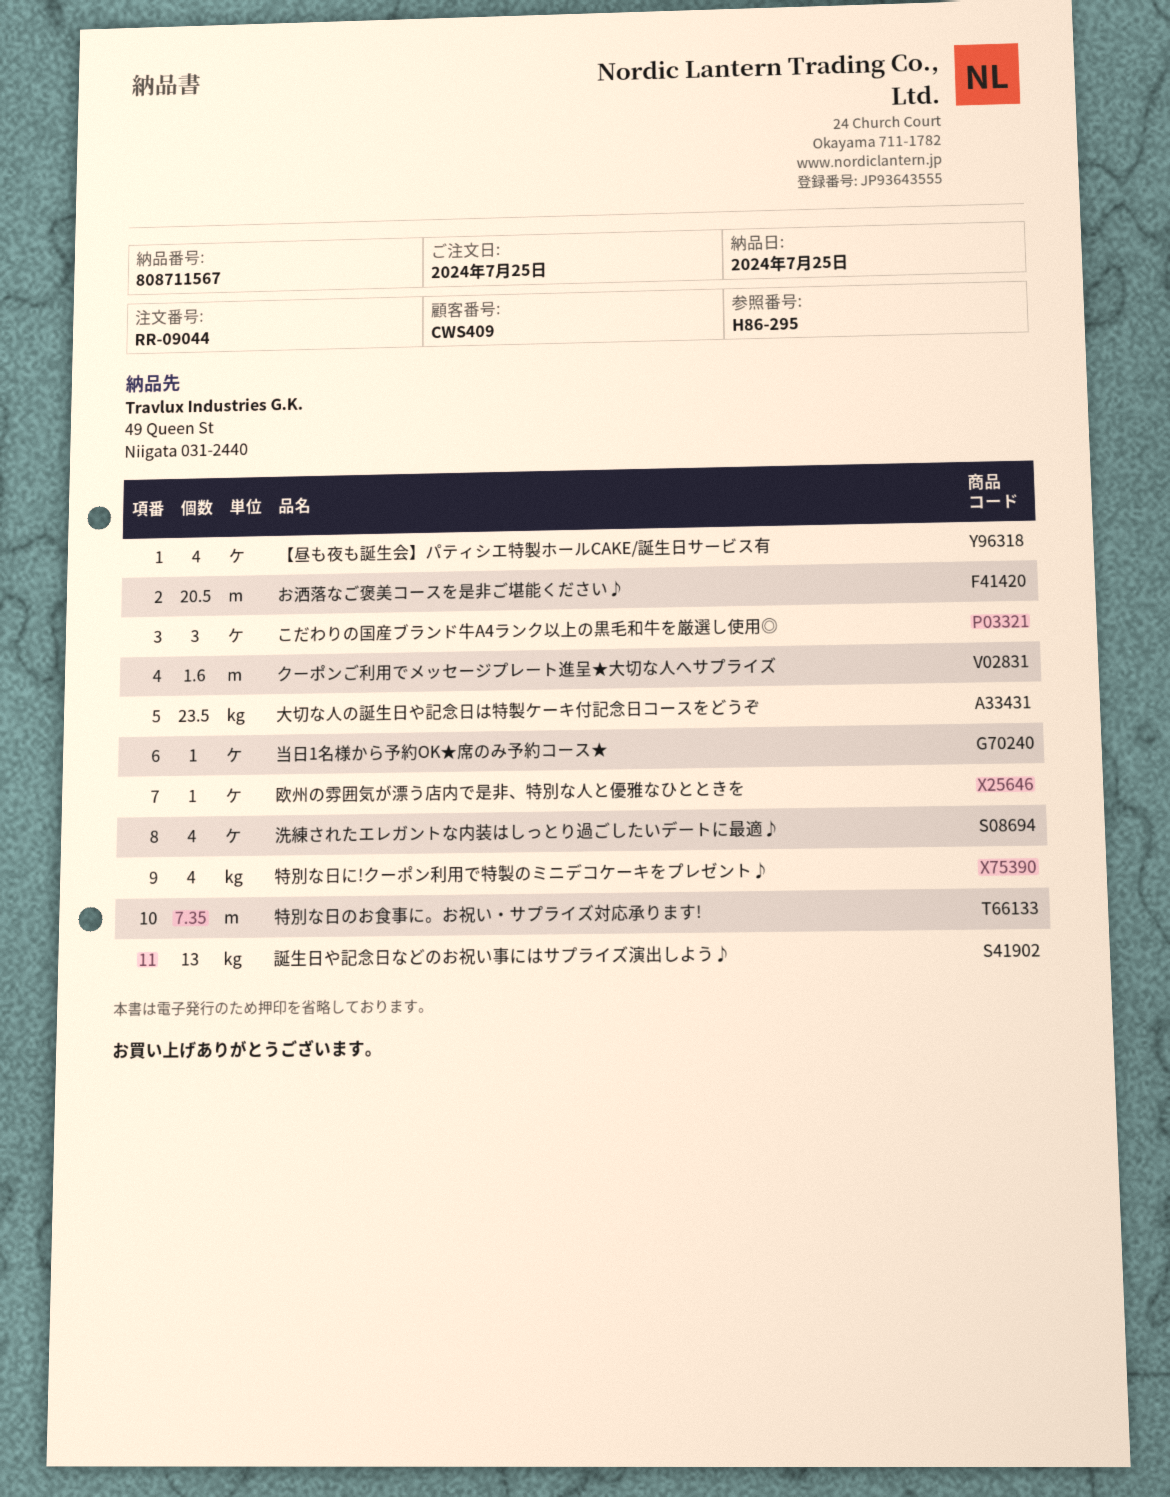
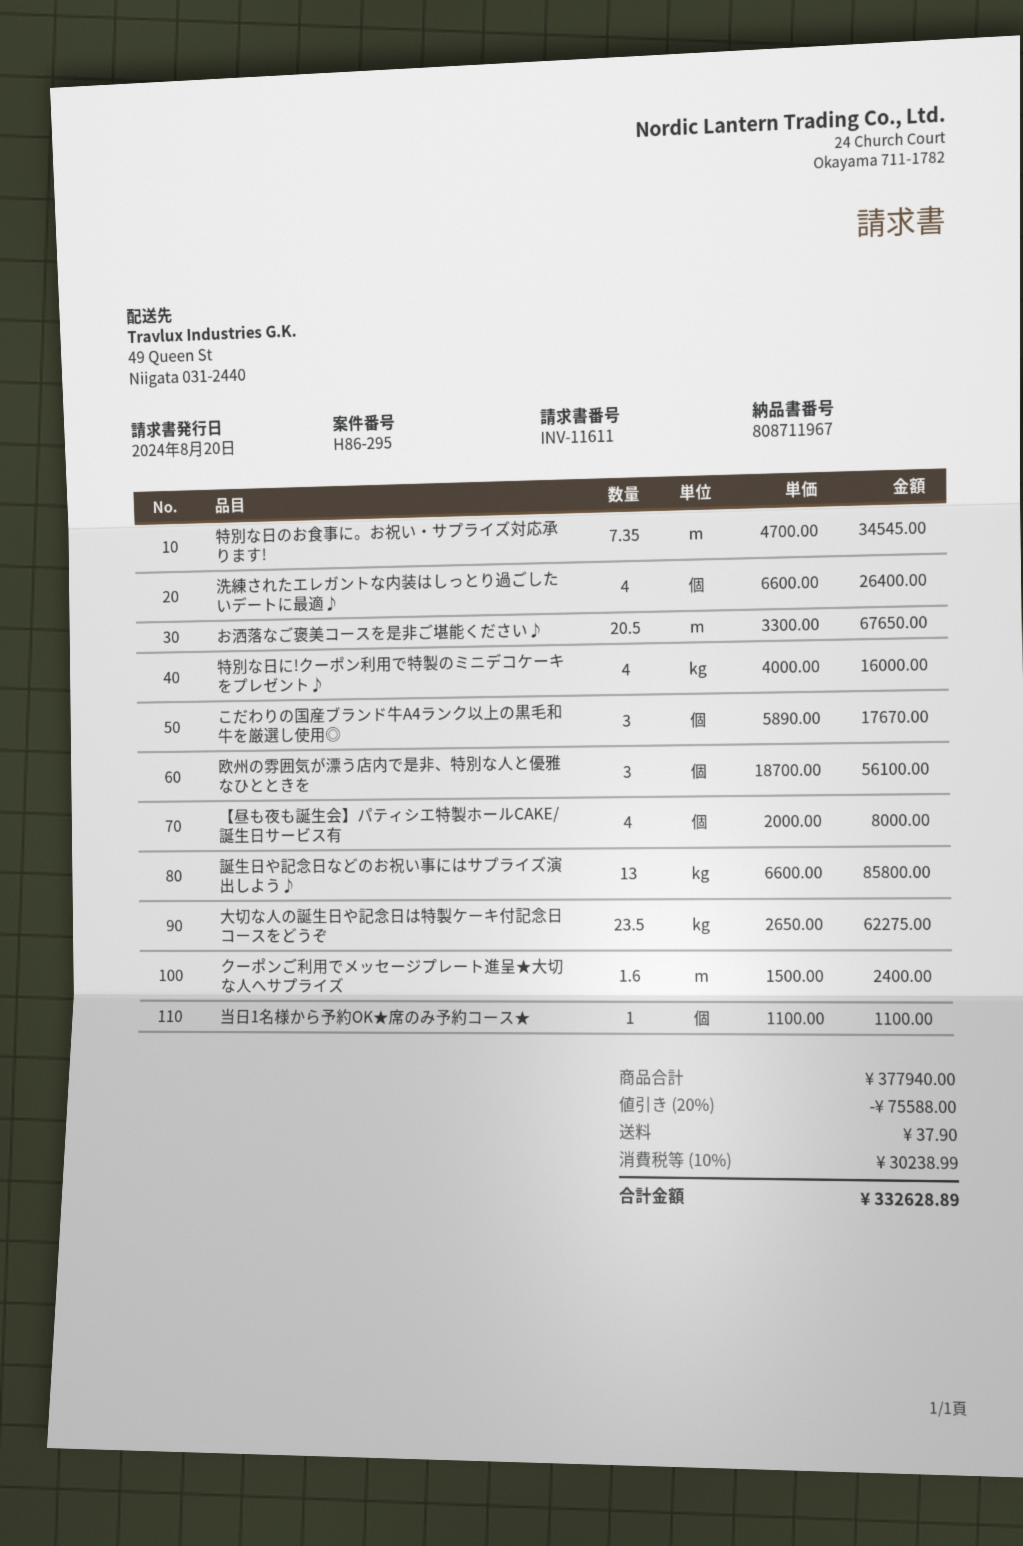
delivery note number: 808711567 -> 808711967
欧州の雰囲気が漂う店内で是非、特別な人と優雅なひとときを: 1 -> 3

